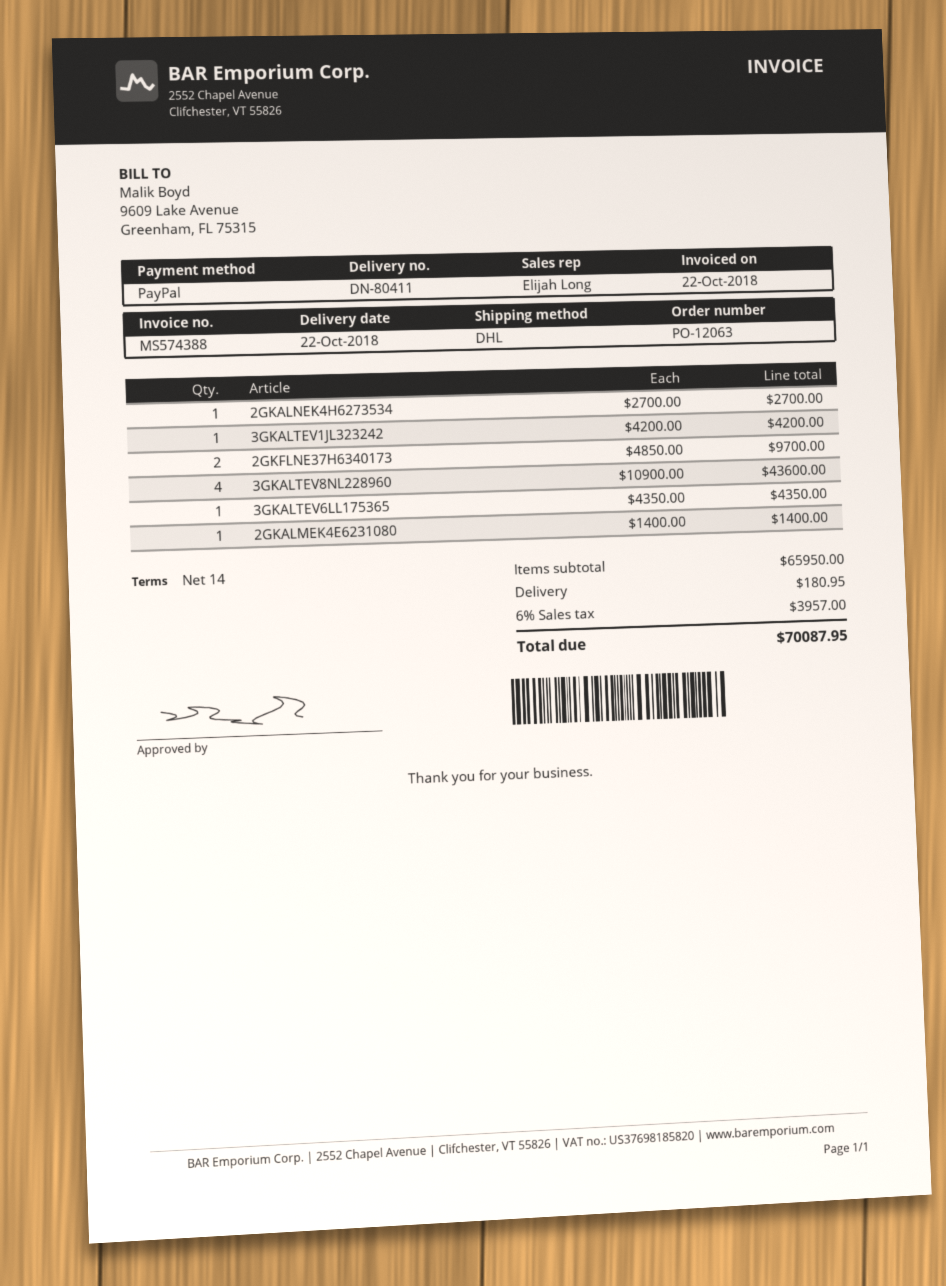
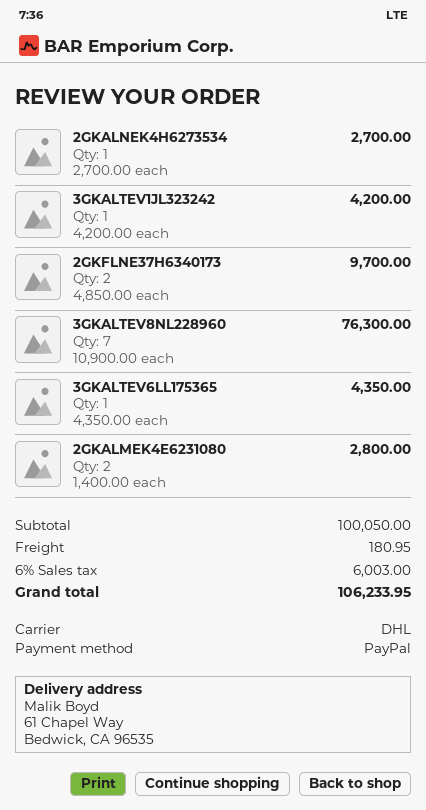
3GKALTEV8NL228960: 4 x 10900.00 = 43600.00 -> 7 x 10900.00 = 76300.00
2GKALMEK4E6231080: 1 x 1400.00 = 1400.00 -> 2 x 1400.00 = 2800.00
subtotal: 65950.00 -> 100050.00
tax: 6% = 3957.00 -> 6% = 6003.00
total: 70087.95 -> 106233.95

